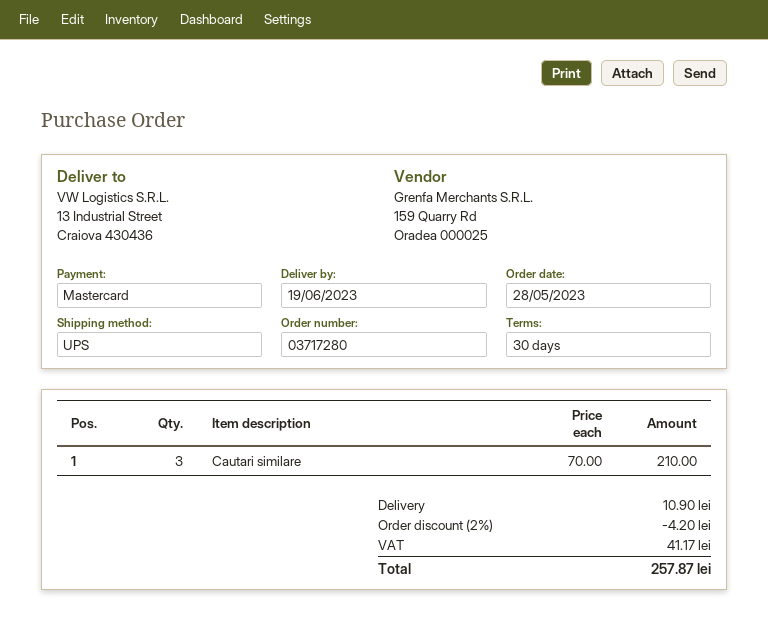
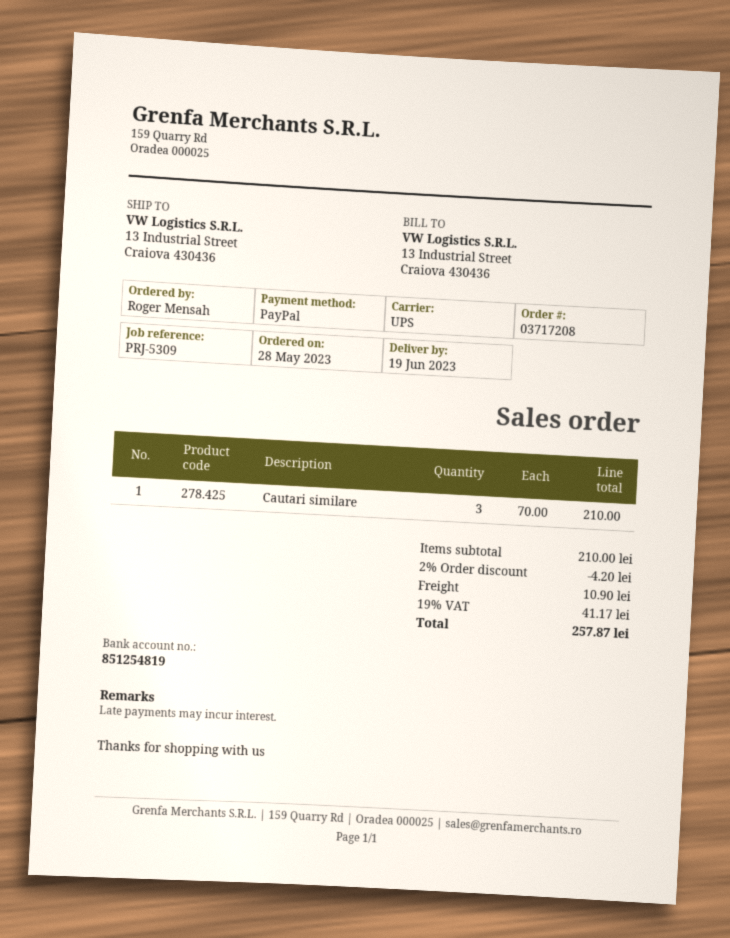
order number: 03717280 -> 03717208
payment method: Mastercard -> PayPal

